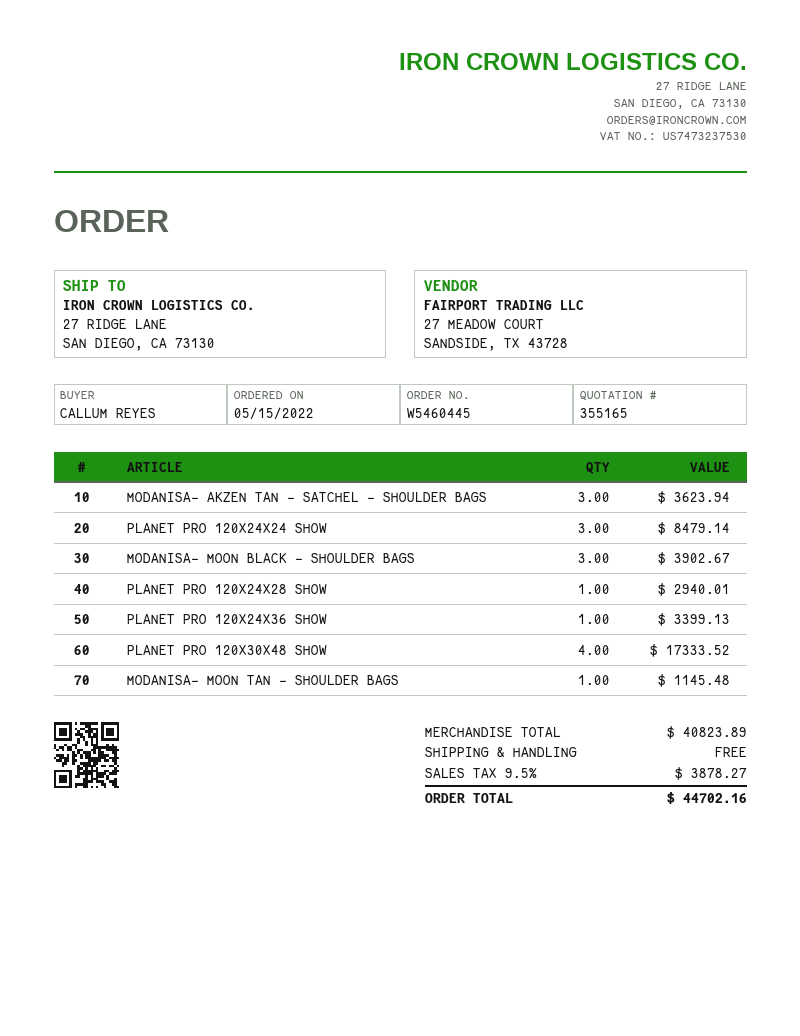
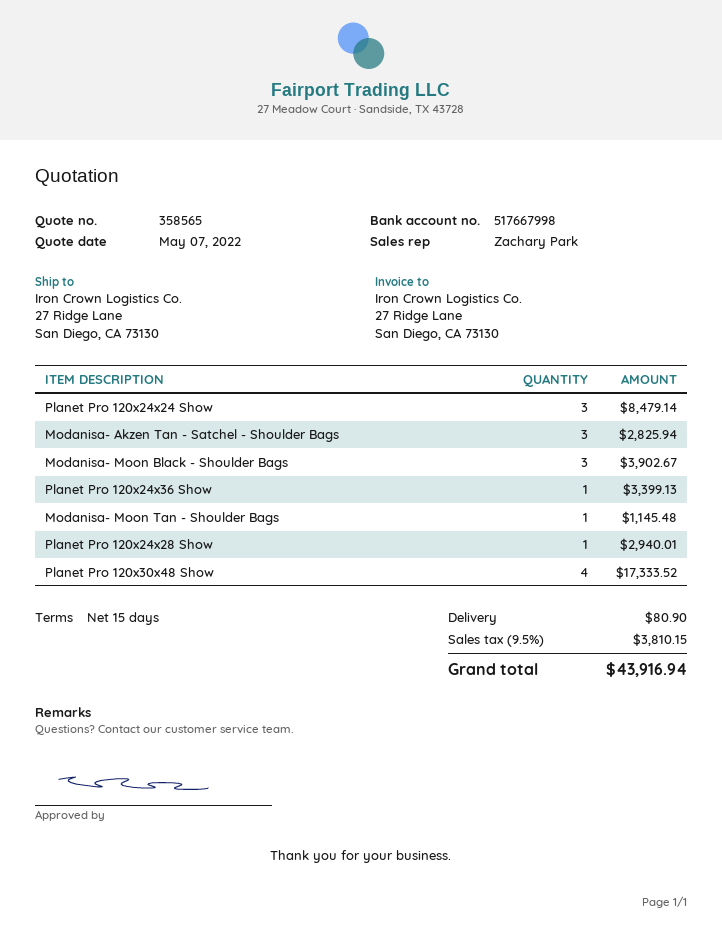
quote number: 355165 -> 358565
MODANISA- AKZEN TAN - SATCHEL - SHOULDER BAGS: 3 for 3623.94 -> 3 for 2825.94
shipping: 0.00 -> 80.90
tax: 9.5% = 3878.27 -> 9.5% = 3810.15
total: 44702.16 -> 43916.94

